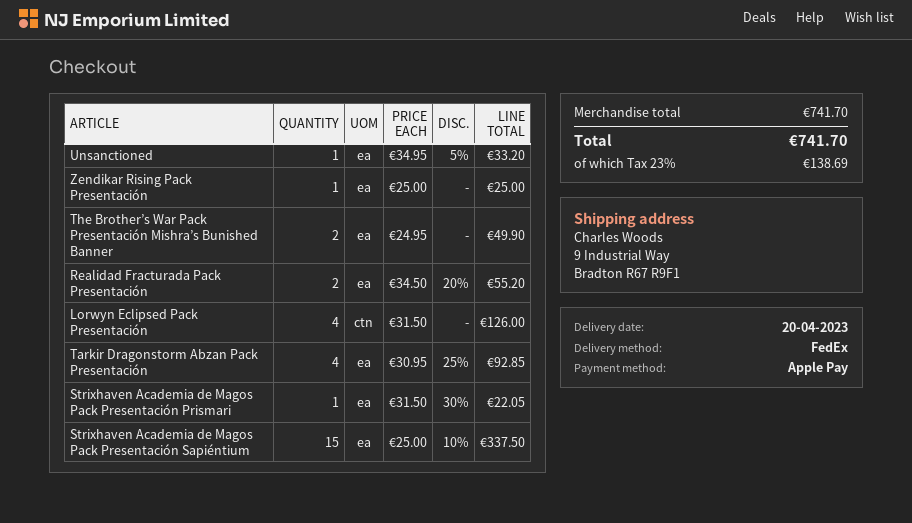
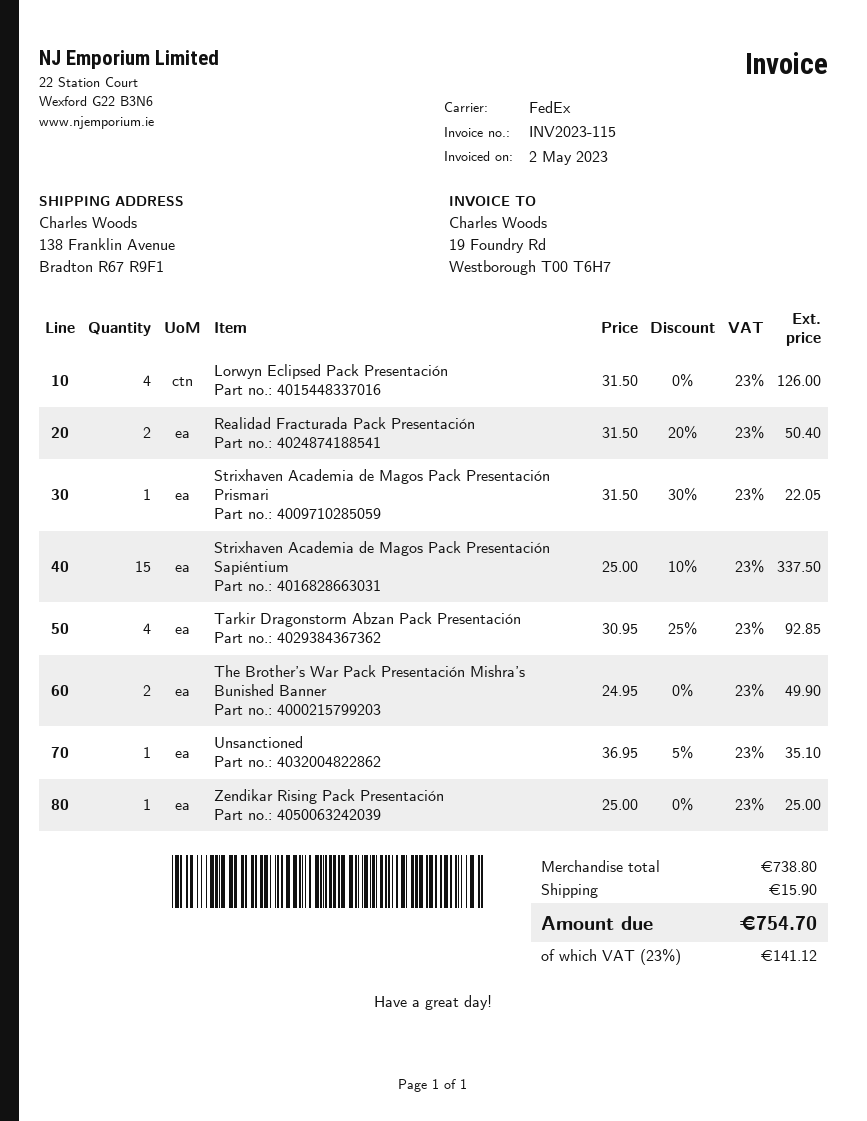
ship to: 9 Industrial Way, Bradton R67 R9F1 -> 138 Franklin Avenue, Bradton R67 R9F1
Unsanctioned: 1 x 34.95 - 5% = 33.20 -> 1 x 36.95 - 5% = 35.10
Realidad Fracturada Pack Presentación: 2 x 34.50 - 20% = 55.20 -> 2 x 31.50 - 20% = 50.40
subtotal: 741.70 -> 738.80
shipping: none -> 15.90
tax: 23% = 138.69 -> 23% = 141.12
total: 741.70 -> 754.70

